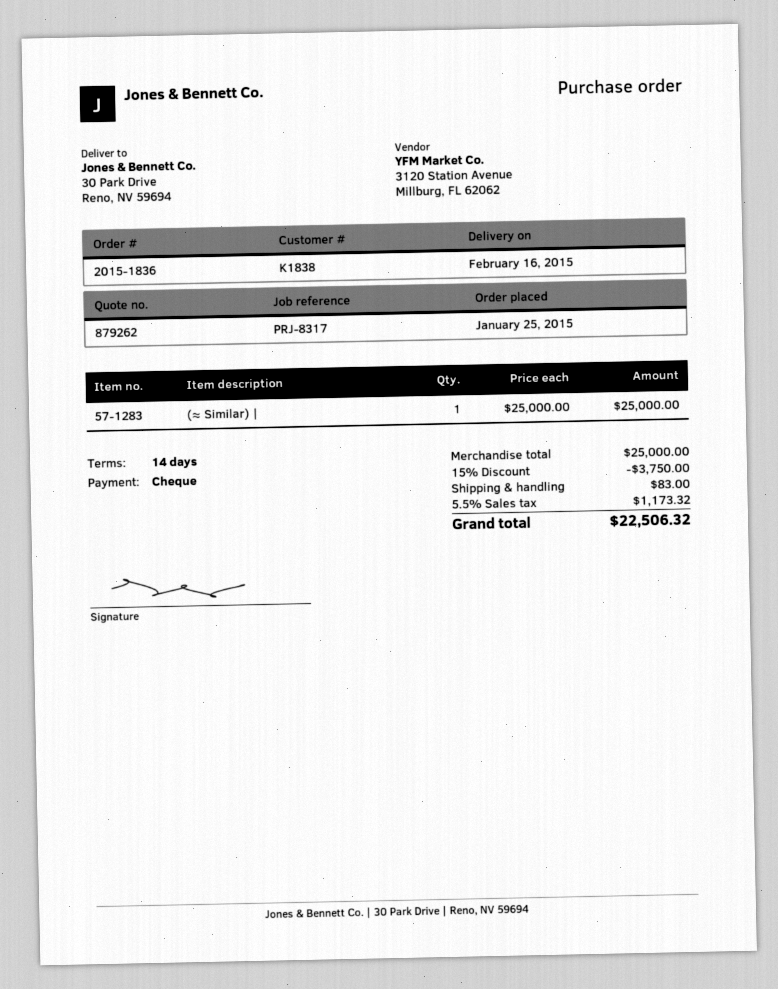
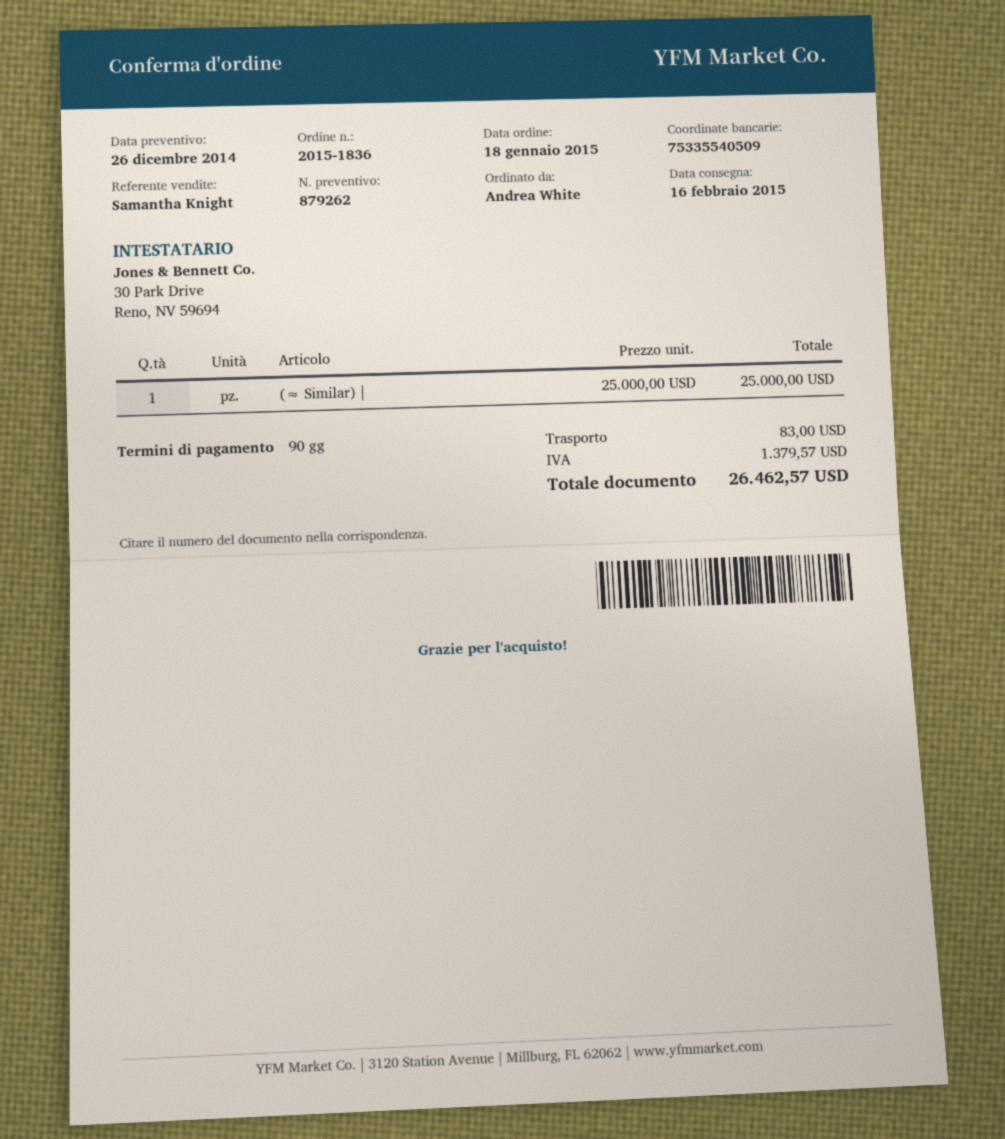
order date: 2015-01-25 -> 2015-01-18
payment terms: 14 days -> 90 days
discount: 15% = 3750.00 -> none
tax: 1173.32 -> 1379.57
total: 22506.32 -> 26462.57

